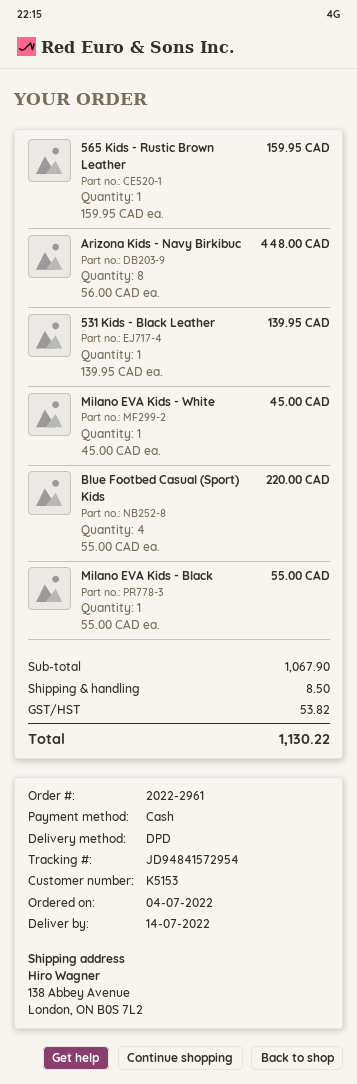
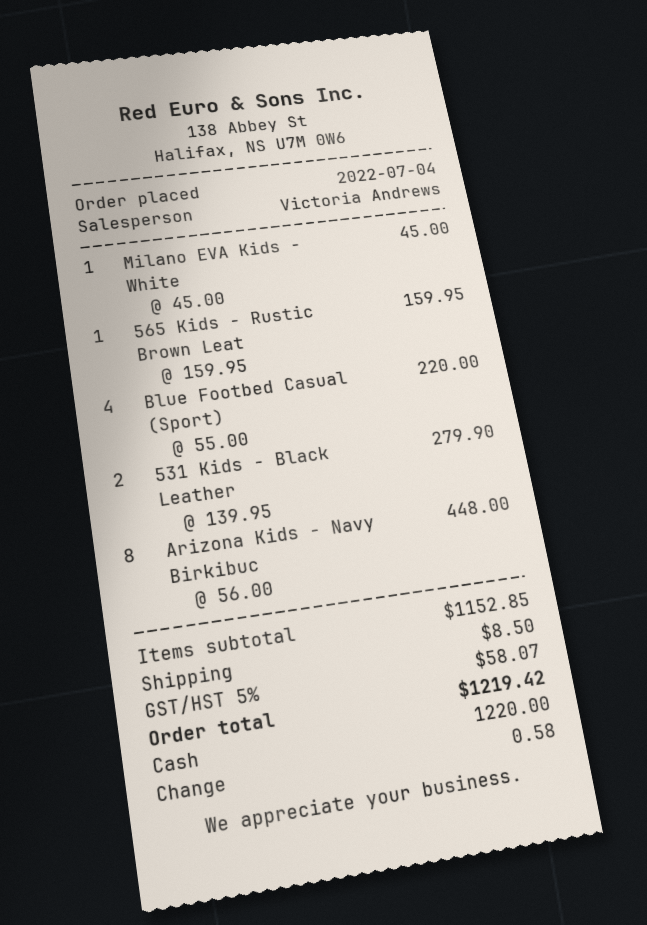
531 Kids - Black Leather: 1 x 139.95 = 139.95 -> 2 x 139.95 = 279.90
Milano EVA Kids - Black: 1 x 55.00 = 55.00 -> none
subtotal: 1067.90 -> 1152.85
tax: 53.82 -> 58.07
total: 1130.22 -> 1219.42

